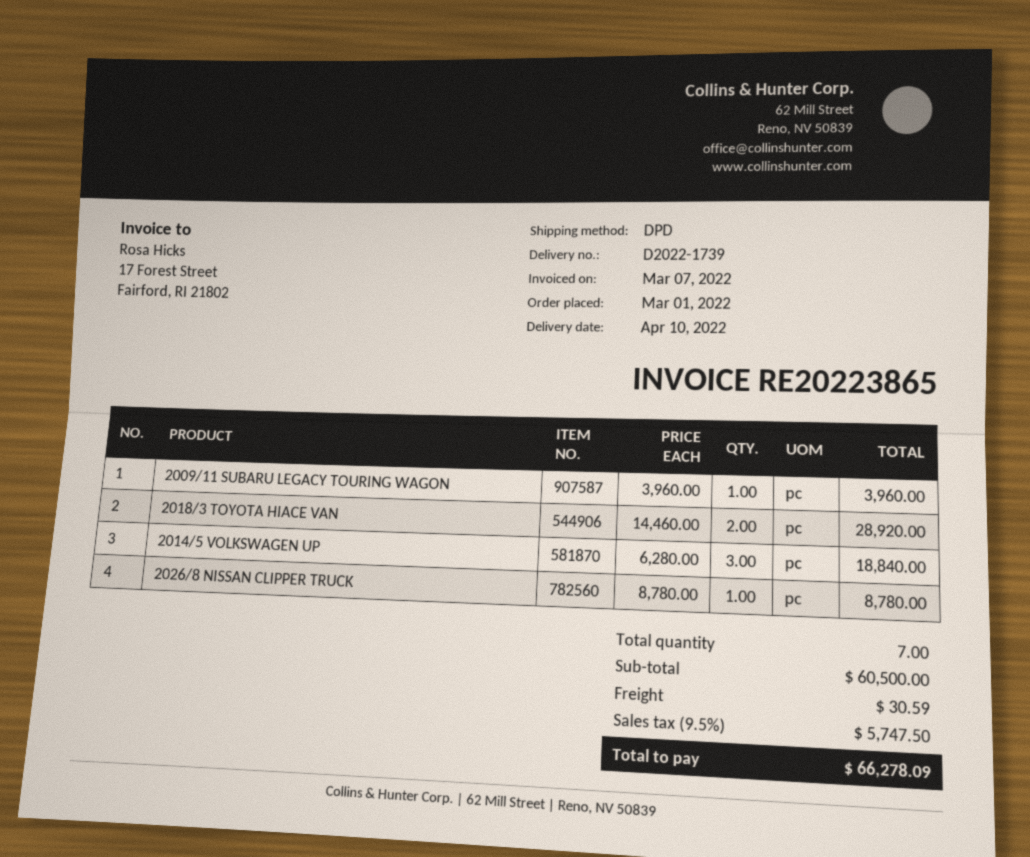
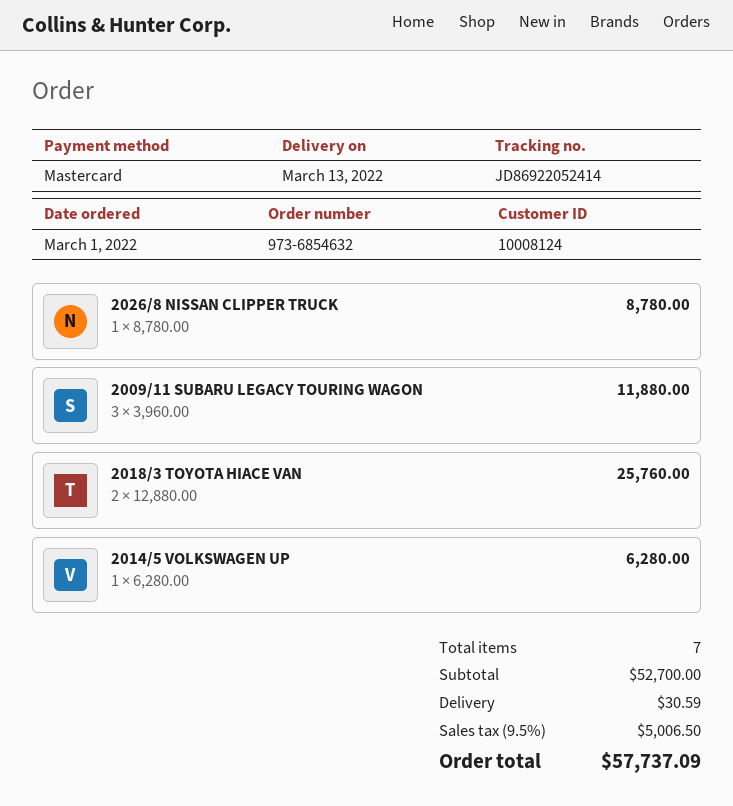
delivery date: 2022-04-10 -> 2022-03-13
2009/11 SUBARU LEGACY TOURING WAGON: 1 x 3960.00 = 3960.00 -> 3 x 3960.00 = 11880.00
2018/3 TOYOTA HIACE VAN: 2 x 14460.00 = 28920.00 -> 2 x 12880.00 = 25760.00
2014/5 VOLKSWAGEN UP: 3 x 6280.00 = 18840.00 -> 1 x 6280.00 = 6280.00
subtotal: 60500.00 -> 52700.00
tax: 9.5% = 5747.50 -> 9.5% = 5006.50
total: 66278.09 -> 57737.09

